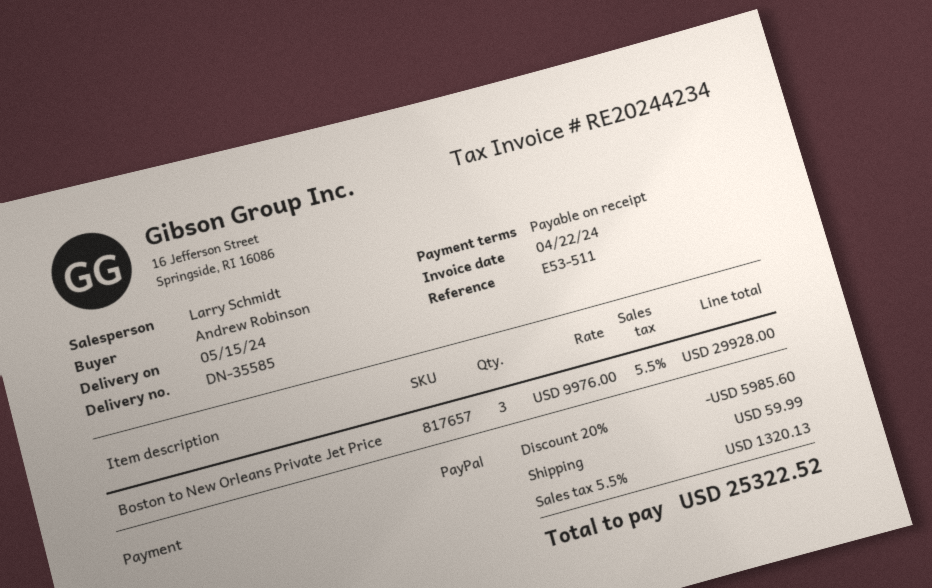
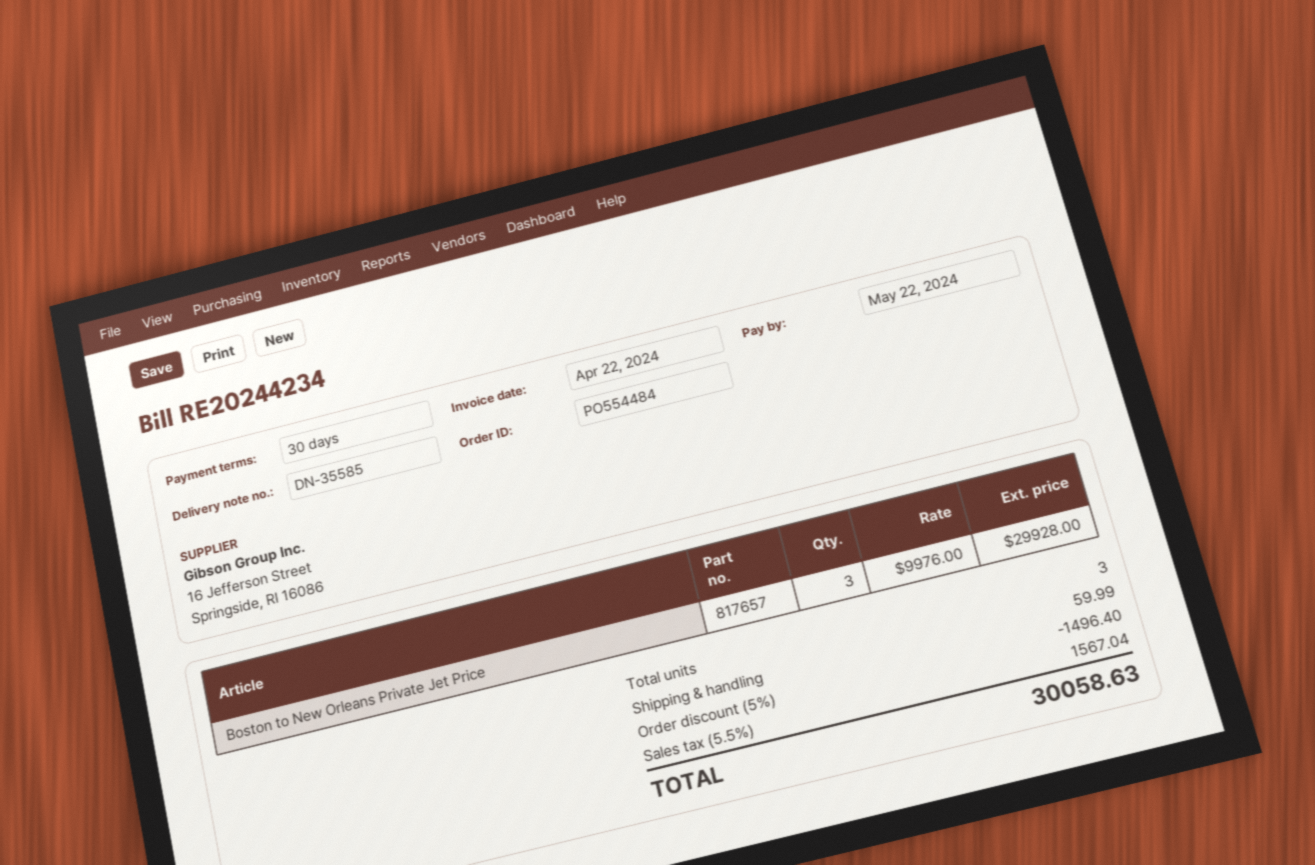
payment terms: on receipt -> 30 days
discount: 20% = 5985.60 -> 5% = 1496.40
tax: 5.5% = 1320.13 -> 5.5% = 1567.04
total: 25322.52 -> 30058.63

